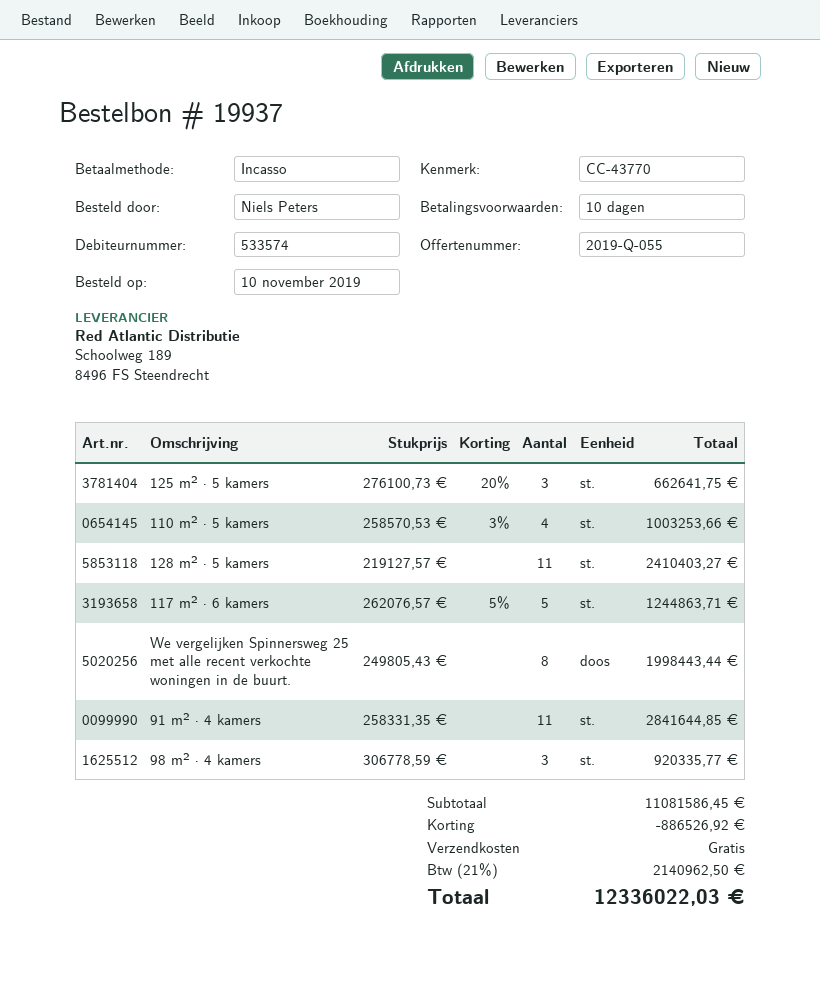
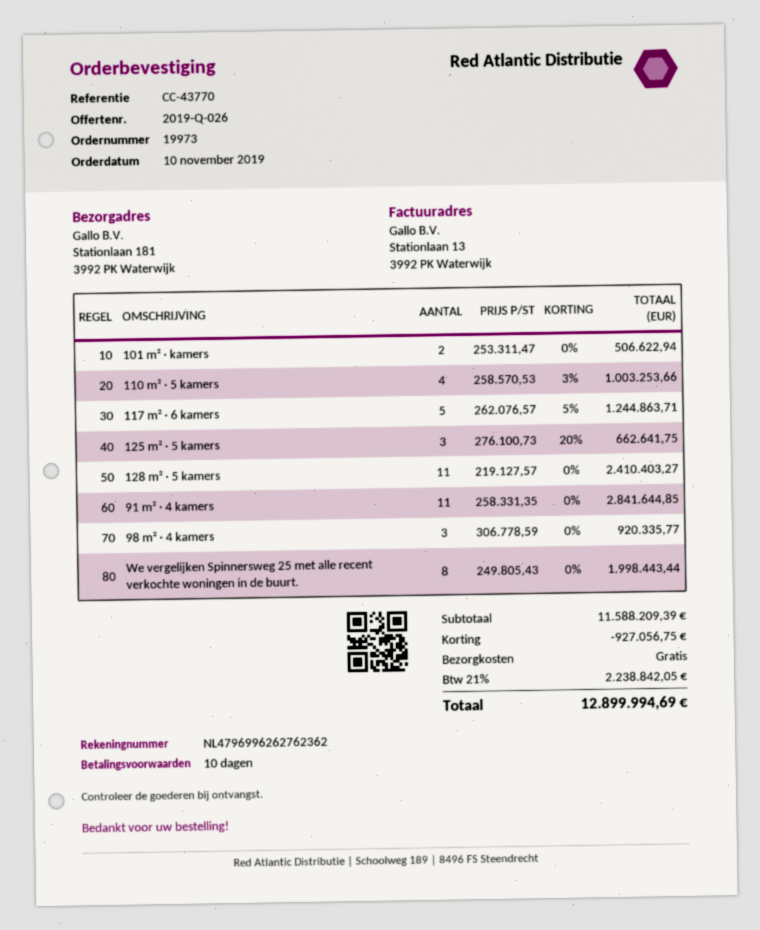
quote number: 2019-Q-055 -> 2019-Q-026
order number: 19937 -> 19973
101 m² · kamers: none -> 2 x 253311.47 = 506622.94
subtotal: 11081586.45 -> 11588209.39
discount: 886526.92 -> 927056.75
tax: 21% = 2140962.50 -> 21% = 2238842.05
total: 12336022.03 -> 12899994.69

